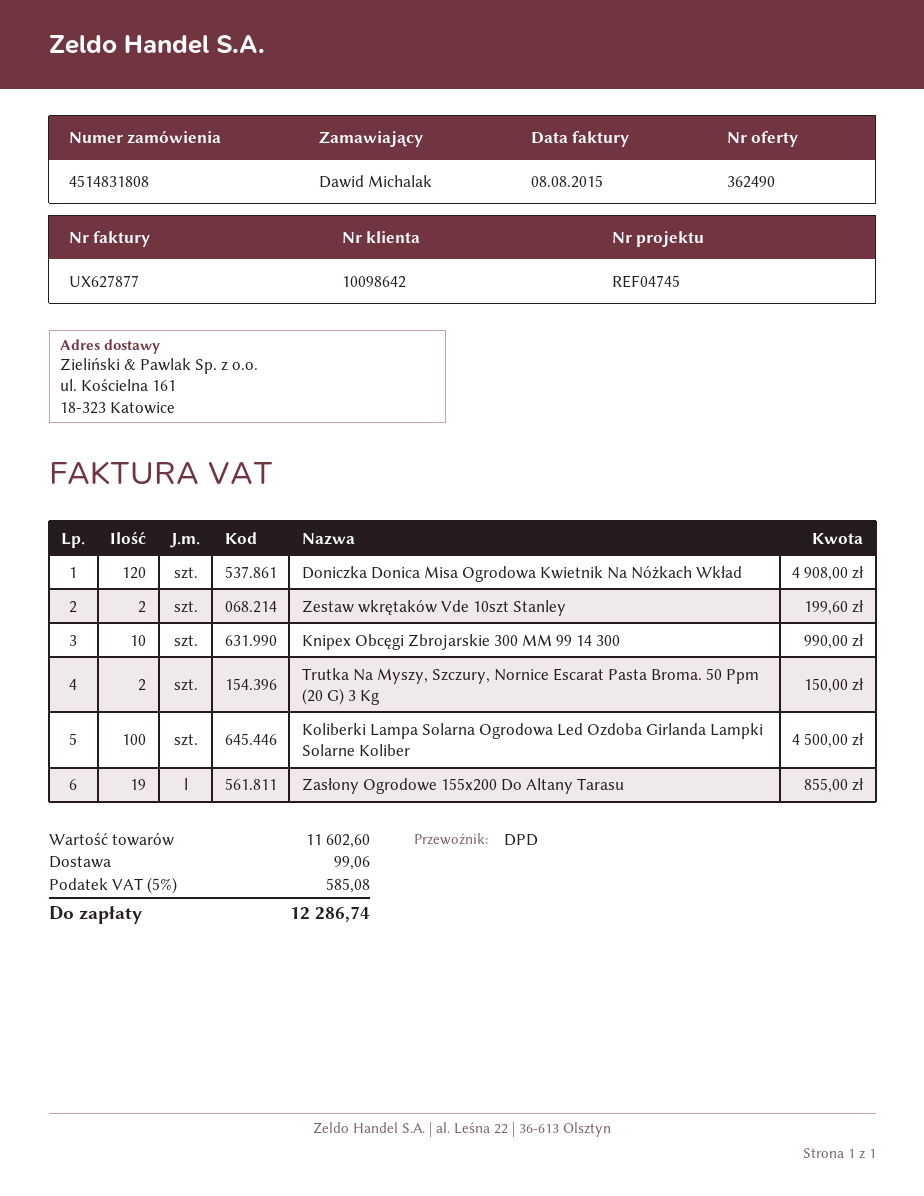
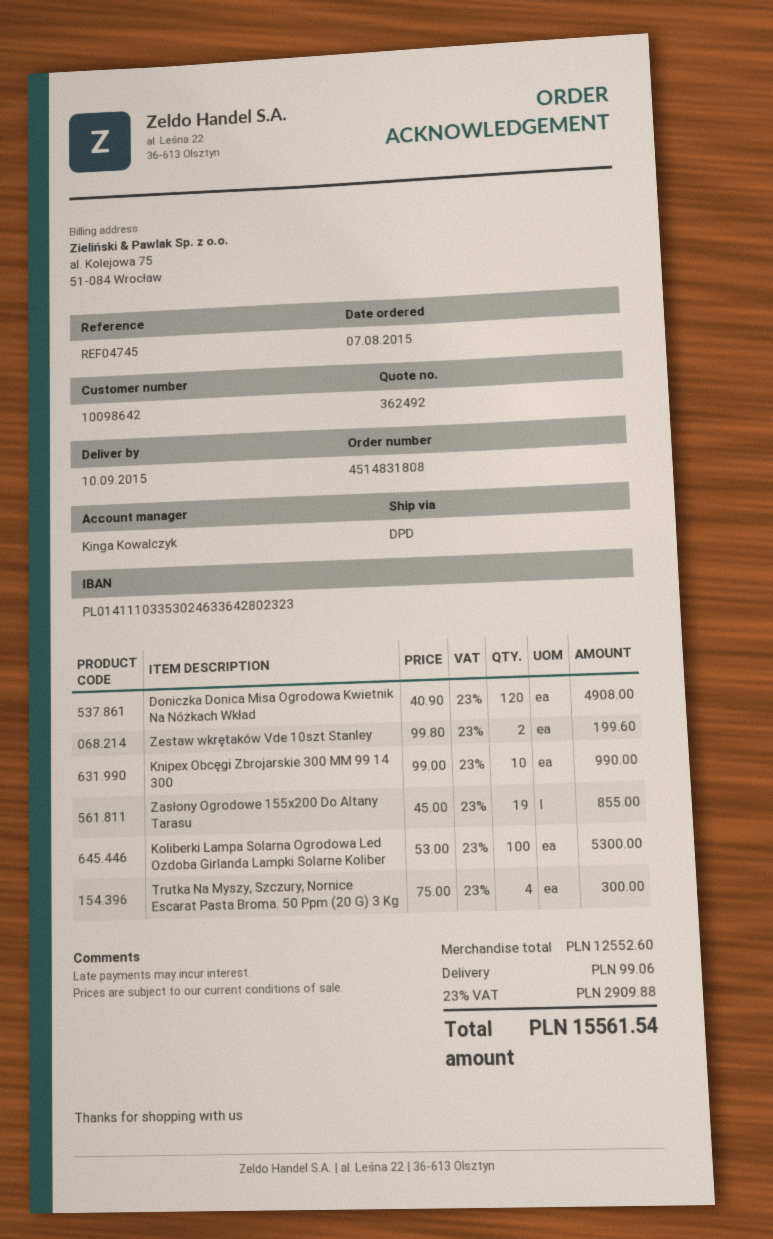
quote number: 362490 -> 362492
Trutka Na Myszy, Szczury, Nornice Escarat Pasta Broma. 50 Ppm (20 G) 3 Kg: 2 for 150.00 -> 4 for 300.00
Koliberki Lampa Solarna Ogrodowa Led Ozdoba Girlanda Lampki Solarne Koliber: 100 for 4500.00 -> 100 for 5300.00
subtotal: 11602.60 -> 12552.60
tax: 5% = 585.08 -> 23% = 2909.88
total: 12286.74 -> 15561.54

